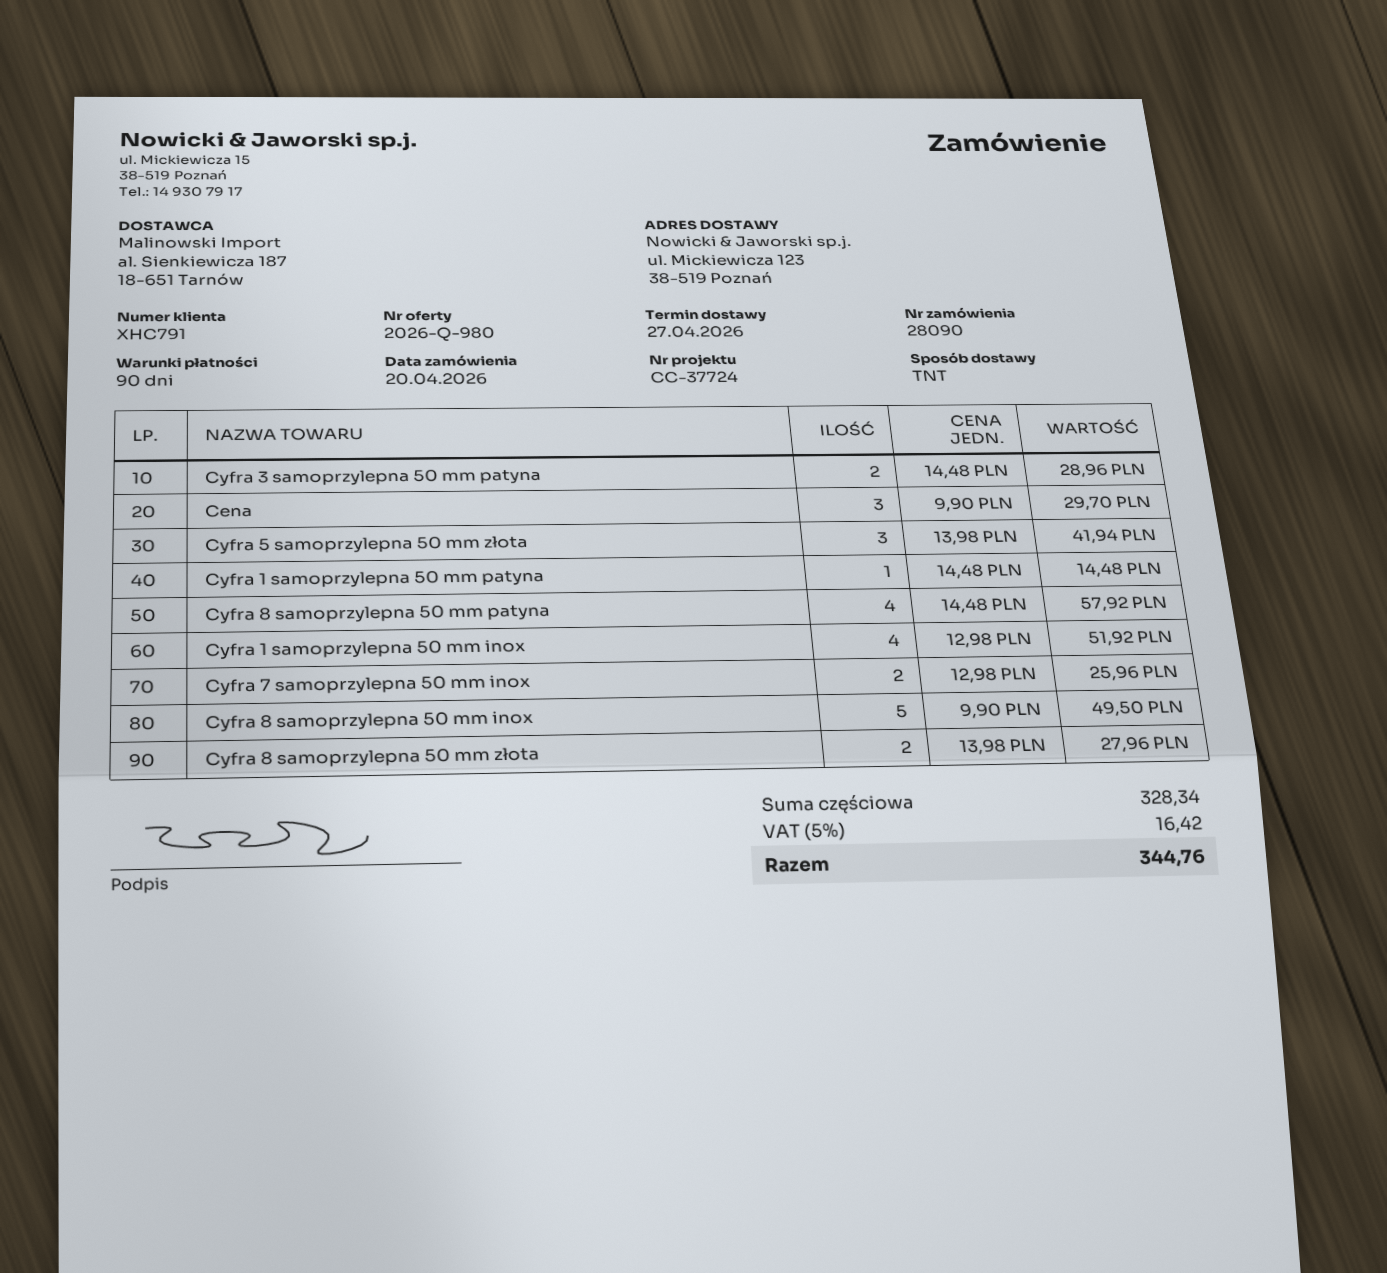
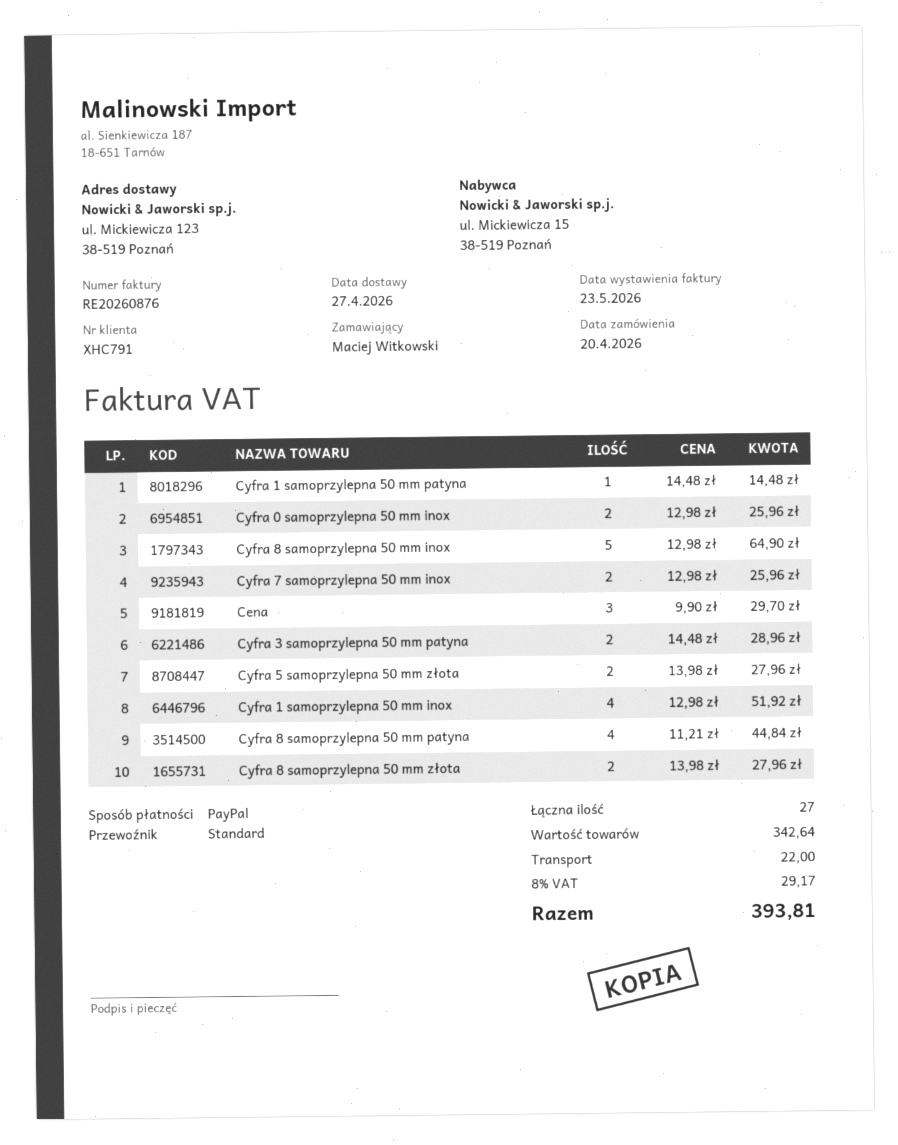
shipping method: TNT -> standard
Cyfra 5 samoprzylepna 50 mm złota: 3 x 13.98 = 41.94 -> 2 x 13.98 = 27.96
Cyfra 8 samoprzylepna 50 mm patyna: 4 x 14.48 = 57.92 -> 4 x 11.21 = 44.84
Cyfra 8 samoprzylepna 50 mm inox: 5 x 9.90 = 49.50 -> 5 x 12.98 = 64.90
Cyfra 0 samoprzylepna 50 mm inox: none -> 2 x 12.98 = 25.96
subtotal: 328.34 -> 342.64
shipping: none -> 22.00
tax: 5% = 16.42 -> 8% = 29.17
total: 344.76 -> 393.81

